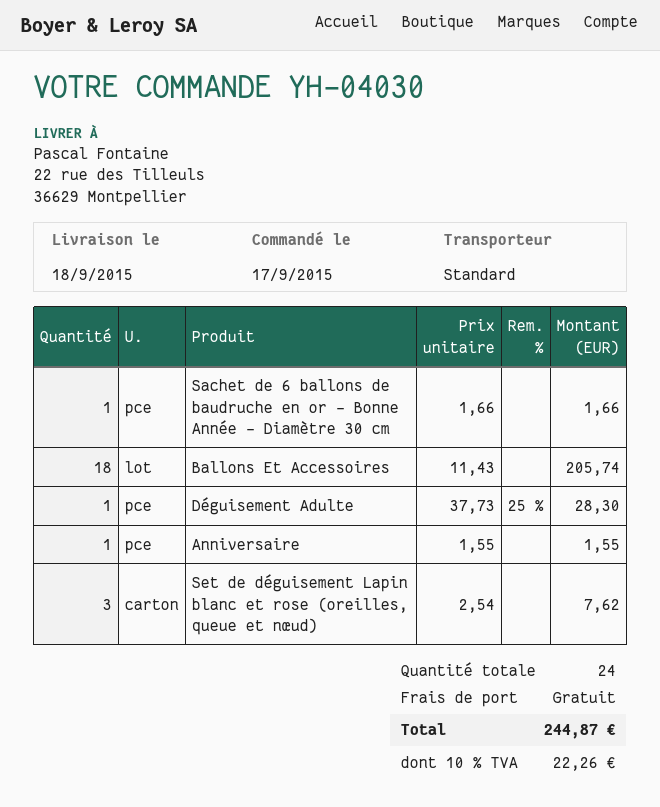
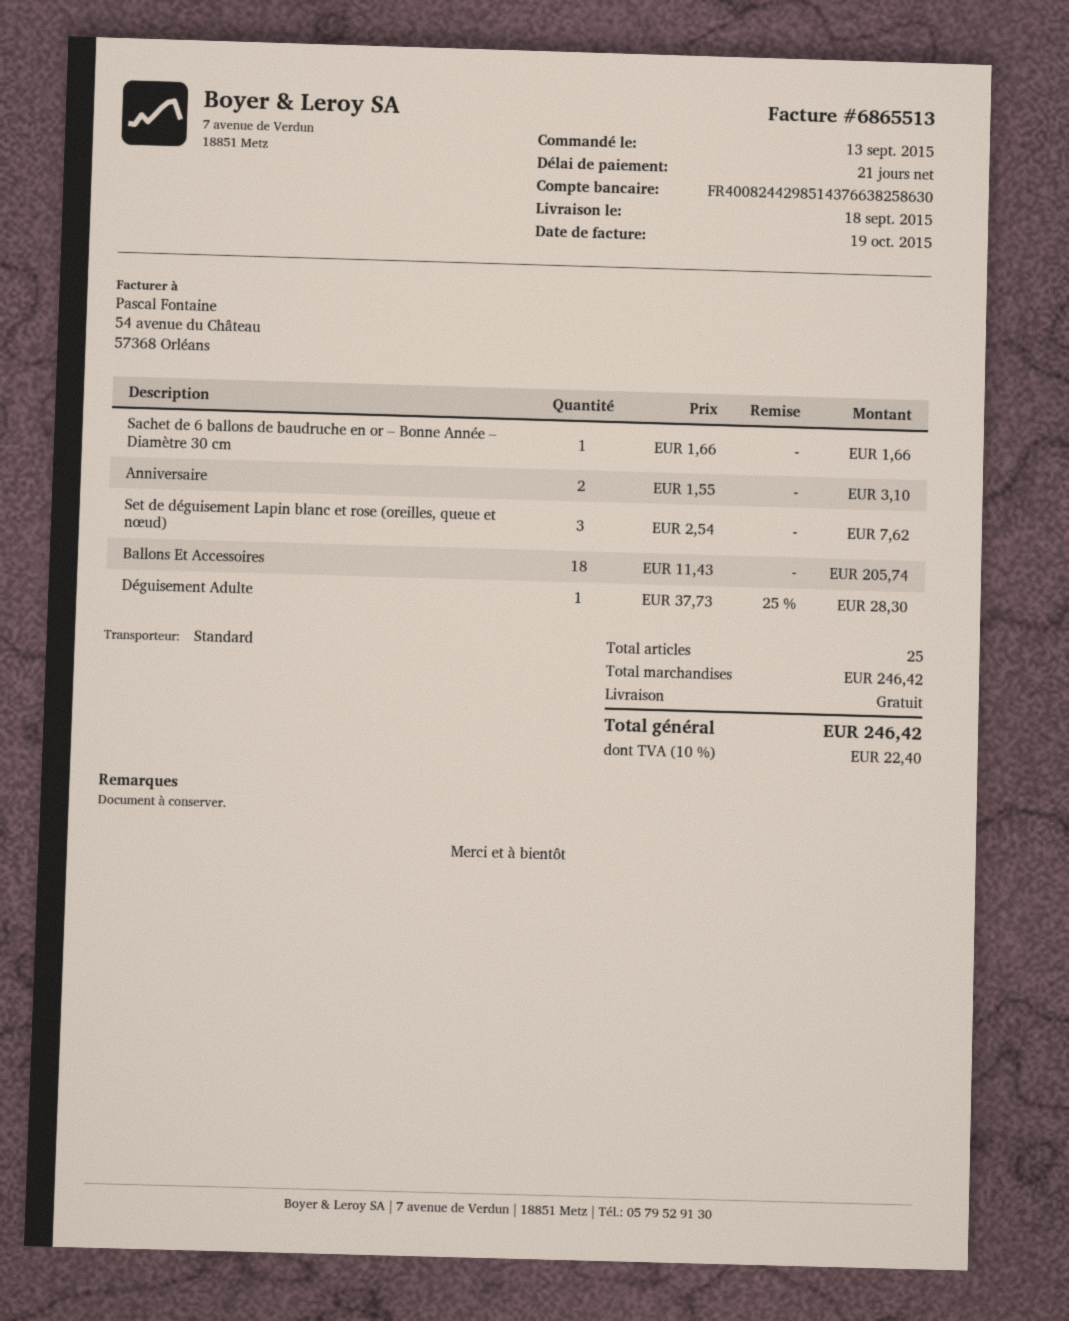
order date: 2015-09-17 -> 2015-09-13
Anniversaire: 1 x 1.55 = 1.55 -> 2 x 1.55 = 3.10
total quantity: 24 -> 25
tax: 10% = 22.26 -> 10% = 22.40
total: 244.87 -> 246.42

